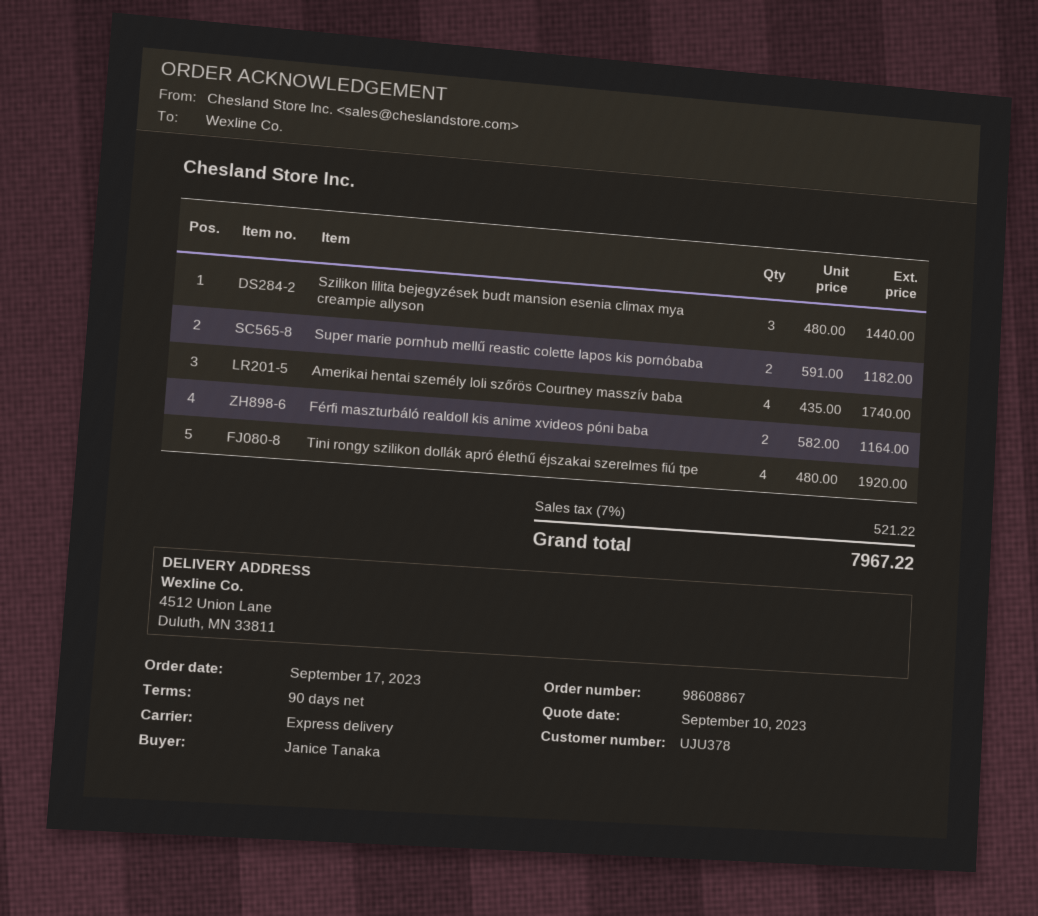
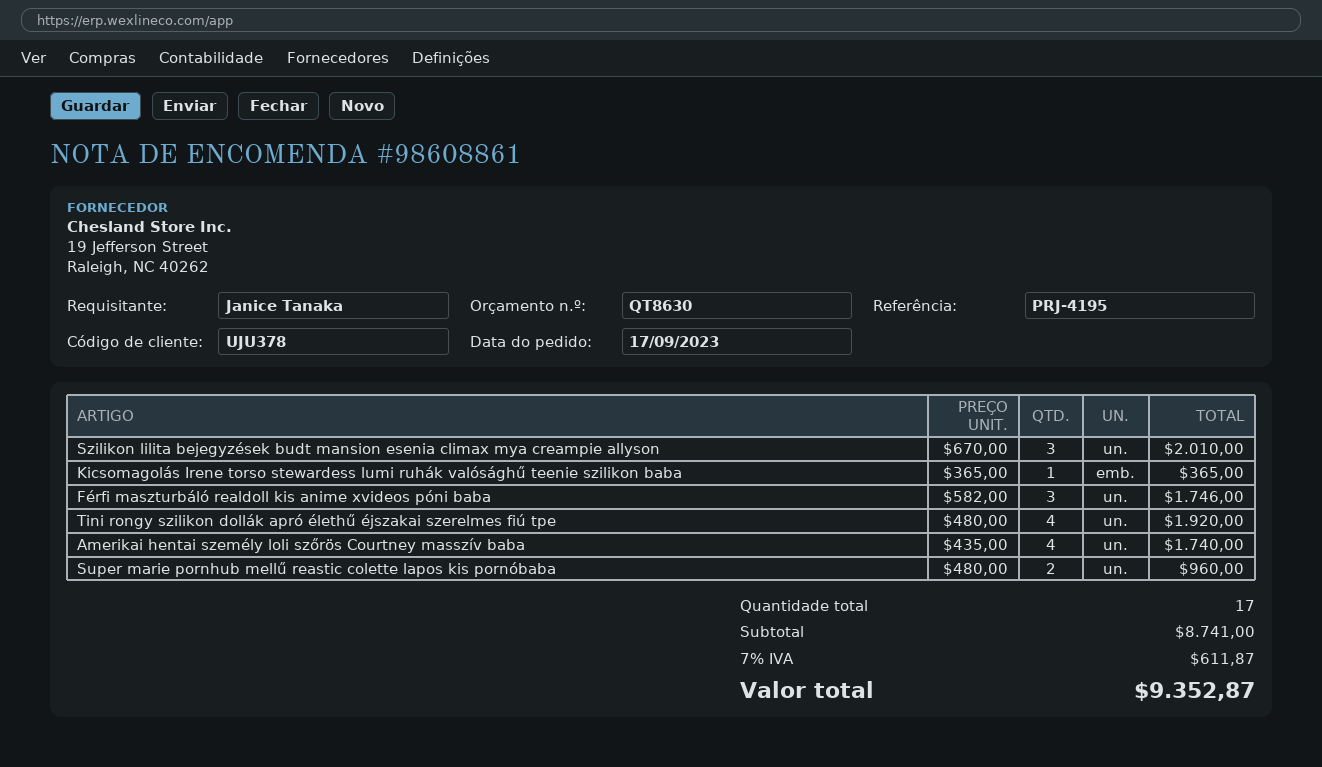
order number: 98608867 -> 98608861
Szilikon lilita bejegyzések budt mansion esenia climax mya creampie allyson: 3 x 480.00 = 1440.00 -> 3 x 670.00 = 2010.00
Super marie pornhub mellű reastic colette lapos kis pornóbaba: 2 x 591.00 = 1182.00 -> 2 x 480.00 = 960.00
Férfi maszturbáló realdoll kis anime xvideos póni baba: 2 x 582.00 = 1164.00 -> 3 x 582.00 = 1746.00
Kicsomagolás Irene torso stewardess lumi ruhák valósághű teenie szilikon baba: none -> 1 x 365.00 = 365.00
tax: 7% = 521.22 -> 7% = 611.87
total: 7967.22 -> 9352.87

